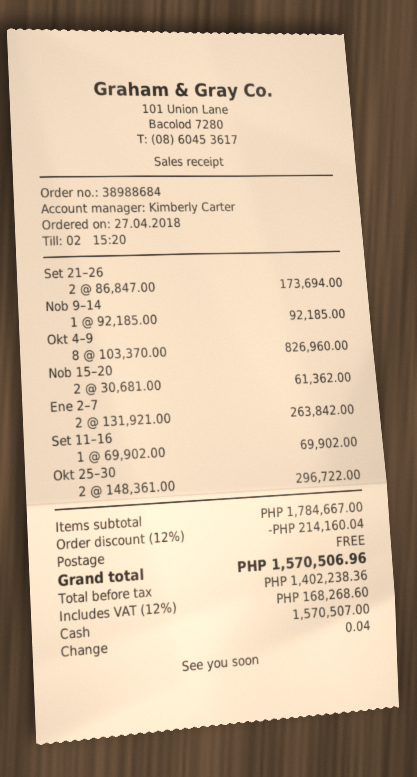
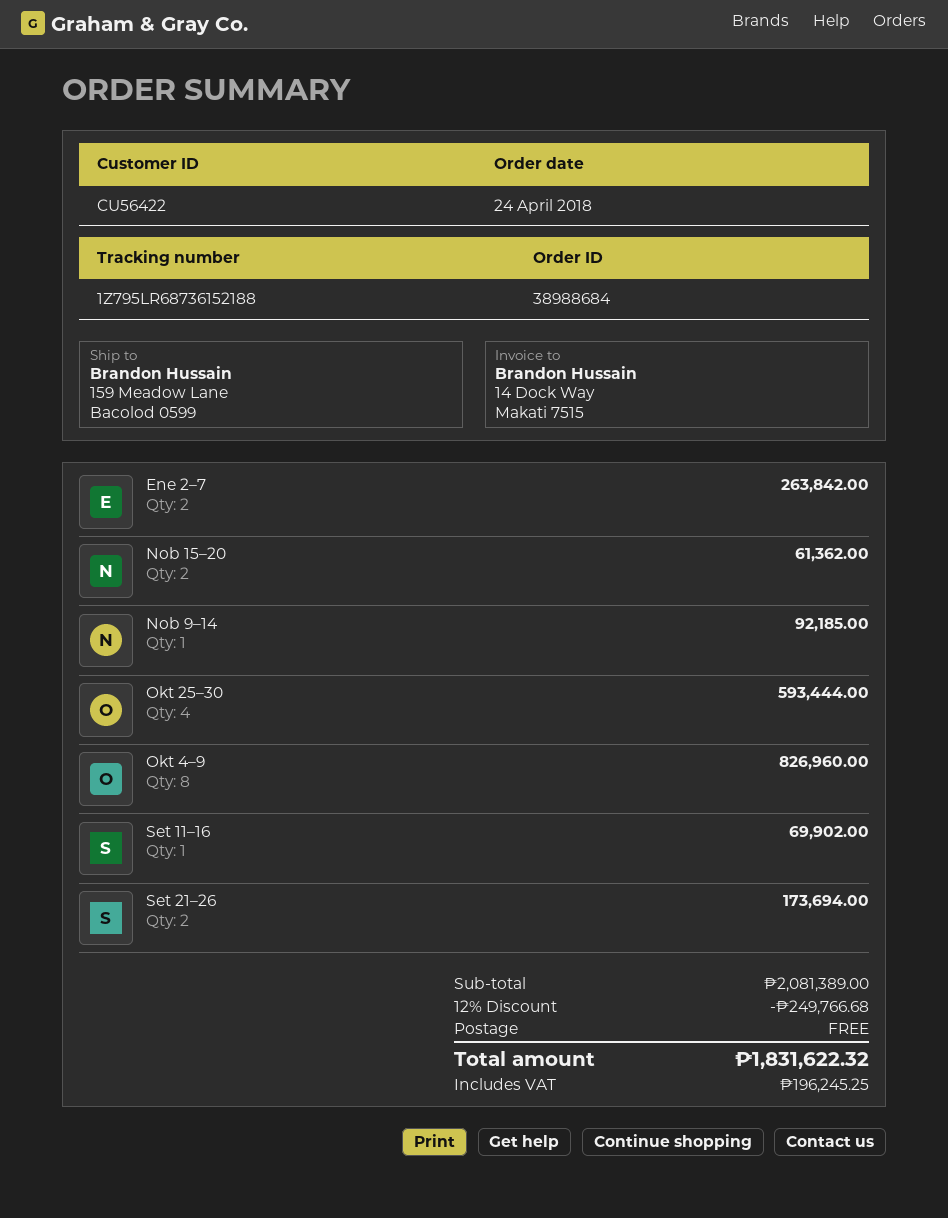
order date: 2018-04-27 -> 2018-04-24
Okt 25–30: 2 for 296722.00 -> 4 for 593444.00
subtotal: 1784667.00 -> 2081389.00
discount: 12% = 214160.04 -> 12% = 249766.68
tax: 168268.60 -> 196245.25
total: 1570506.96 -> 1831622.32

